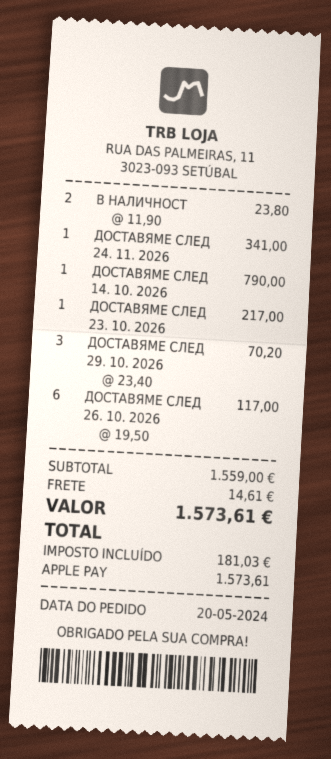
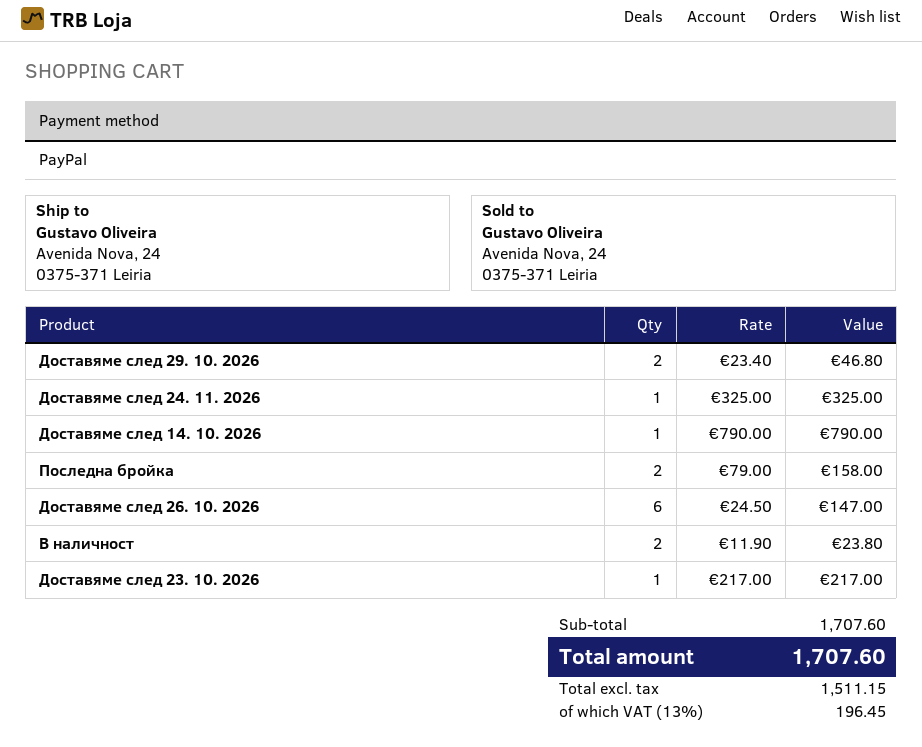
payment method: Apple Pay -> PayPal
ДОСТАВЯМЕ СЛЕД 24. 11. 2026: 1 x 341.00 = 341.00 -> 1 x 325.00 = 325.00
ДОСТАВЯМЕ СЛЕД 29. 10. 2026: 3 x 23.40 = 70.20 -> 2 x 23.40 = 46.80
ДОСТАВЯМЕ СЛЕД 26. 10. 2026: 6 x 19.50 = 117.00 -> 6 x 24.50 = 147.00
Последна бройка: none -> 2 x 79.00 = 158.00
subtotal: 1559.00 -> 1707.60
shipping: 14.61 -> none
tax: 181.03 -> 196.45
total: 1573.61 -> 1707.60

